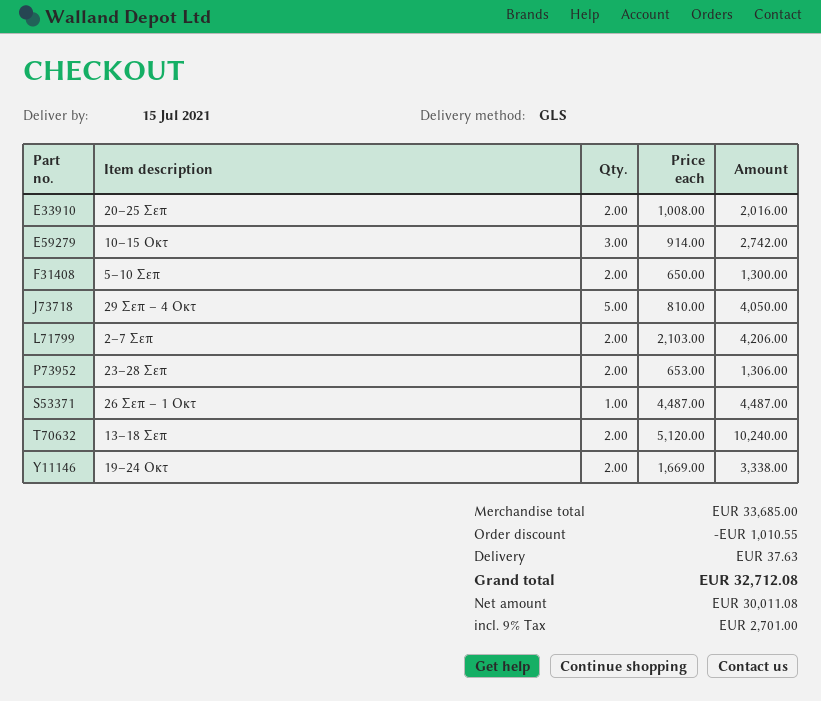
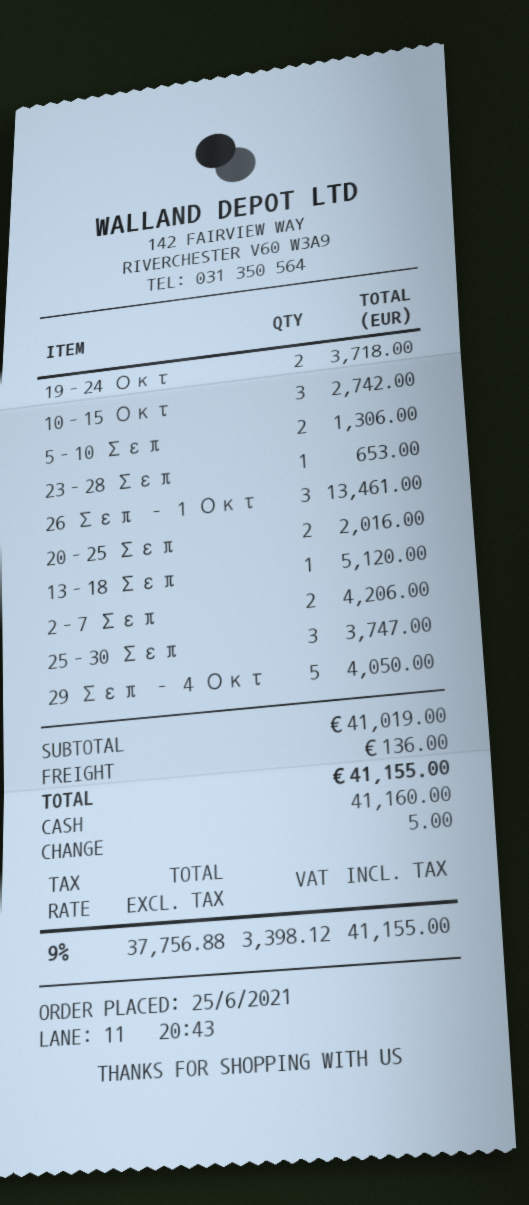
5–10 Σεπ: 2 for 1300.00 -> 2 for 1306.00
23–28 Σεπ: 2 for 1306.00 -> 1 for 653.00
26 Σεπ – 1 Οκτ: 1 for 4487.00 -> 3 for 13461.00
13–18 Σεπ: 2 for 10240.00 -> 1 for 5120.00
19–24 Οκτ: 2 for 3338.00 -> 2 for 3718.00
25–30 Σεπ: none -> 3 for 3747.00
subtotal: 33685.00 -> 41019.00
discount: 1010.55 -> none
shipping: 37.63 -> 136.00
net: 30011.08 -> 37756.88
tax: 9% = 2701.00 -> 9% = 3398.12
total: 32712.08 -> 41155.00

